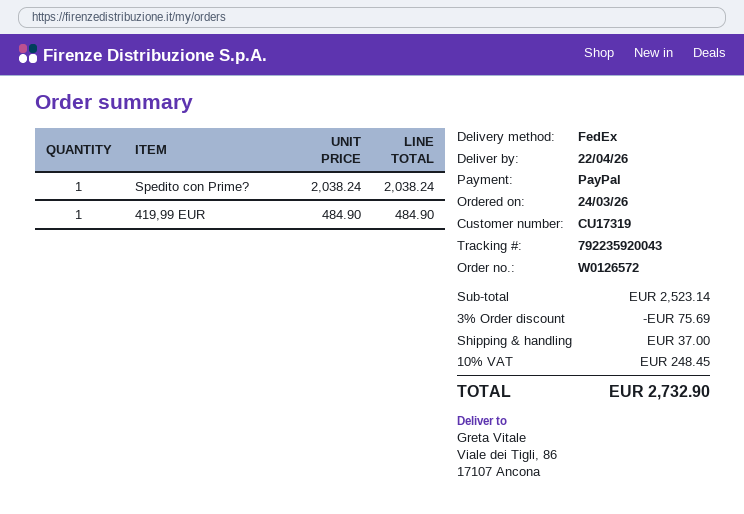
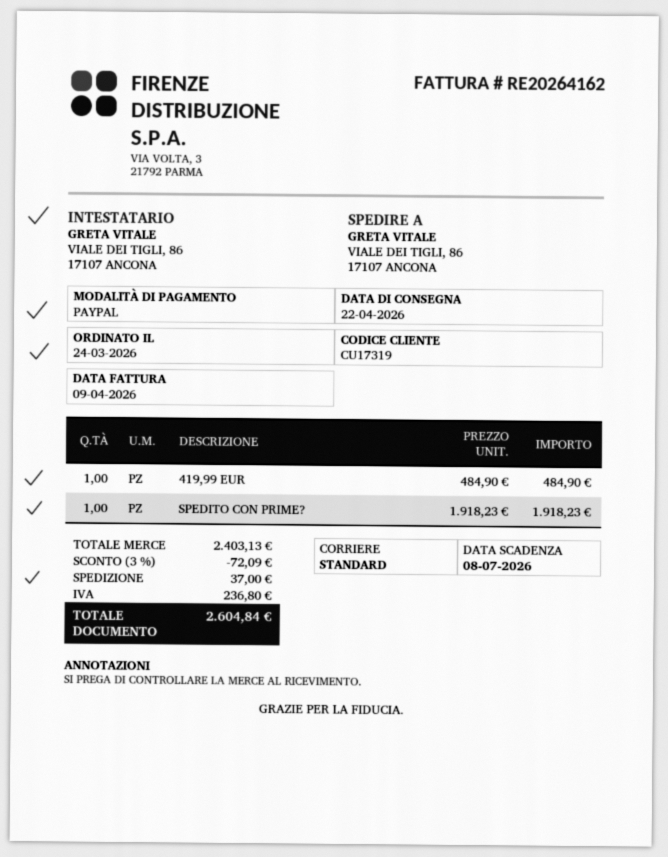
shipping method: FedEx -> standard
Spedito con Prime?: 1 x 2038.24 = 2038.24 -> 1 x 1918.23 = 1918.23
subtotal: 2523.14 -> 2403.13
discount: 3% = 75.69 -> 3% = 72.09
tax: 248.45 -> 236.80
total: 2732.90 -> 2604.84

